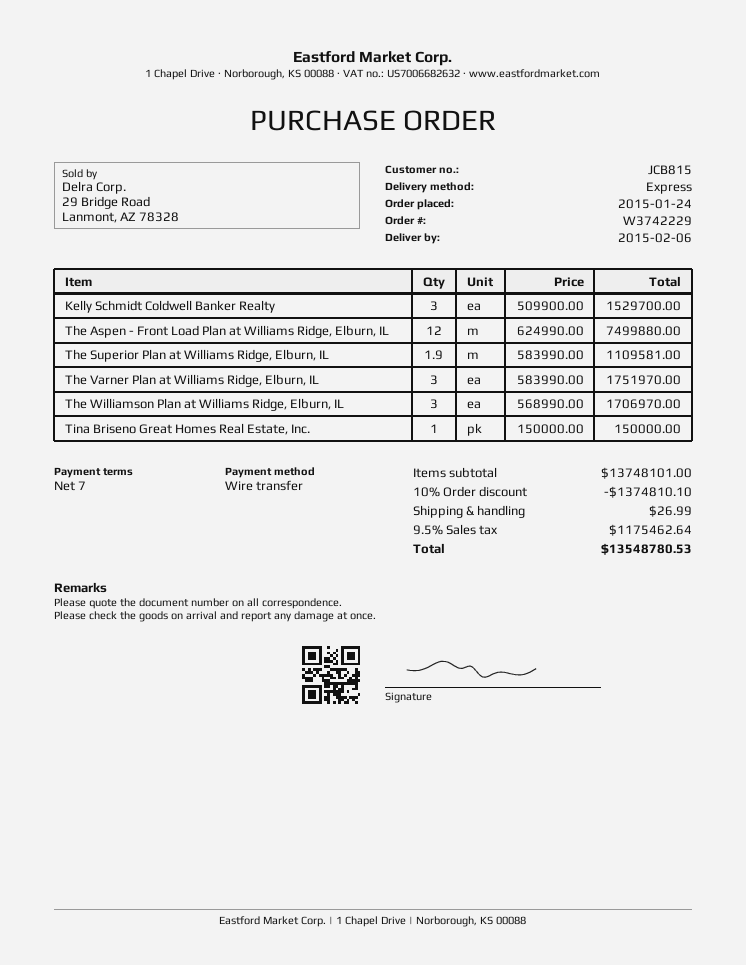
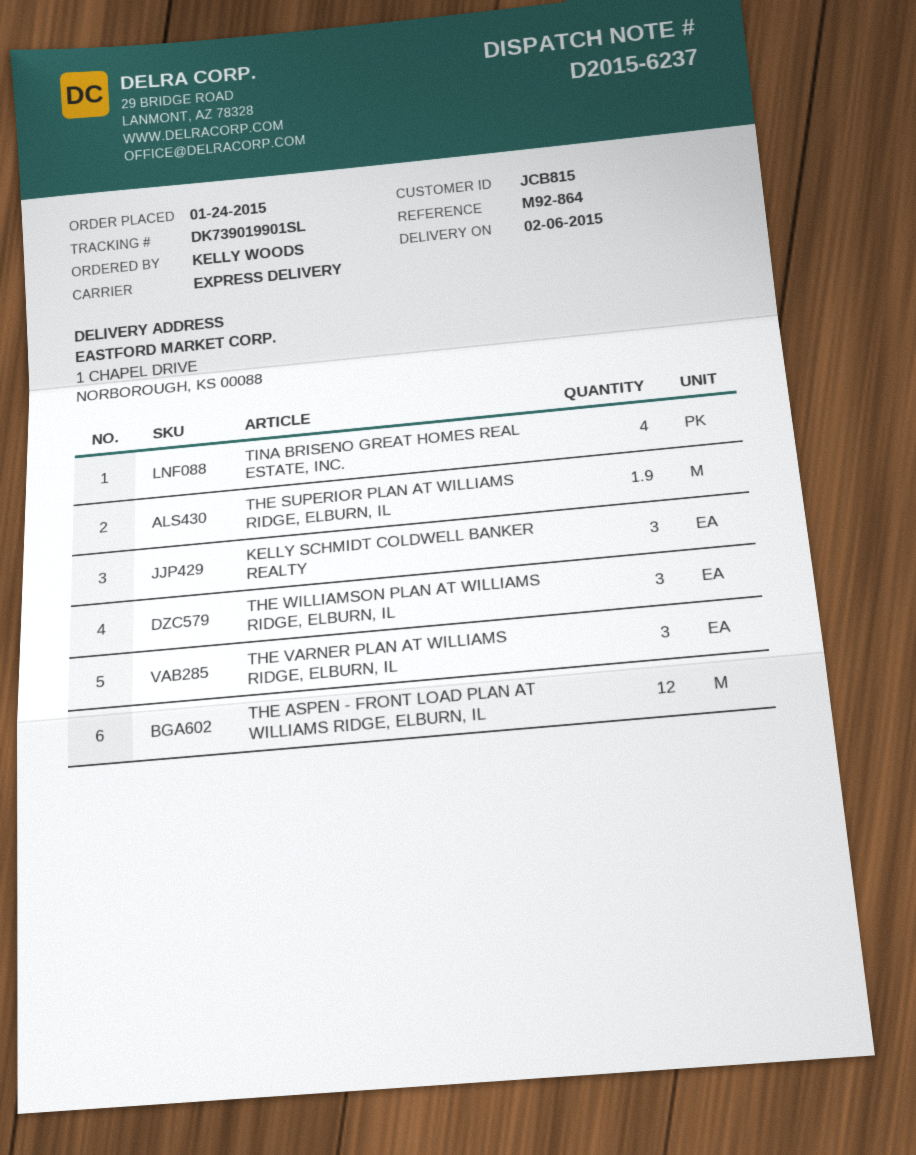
Tina Briseno Great Homes Real Estate, Inc.: 1 -> 4

